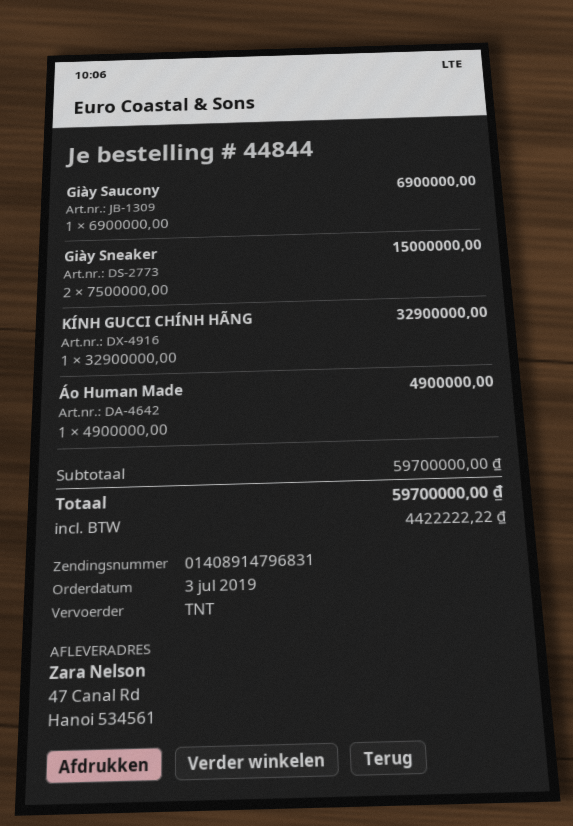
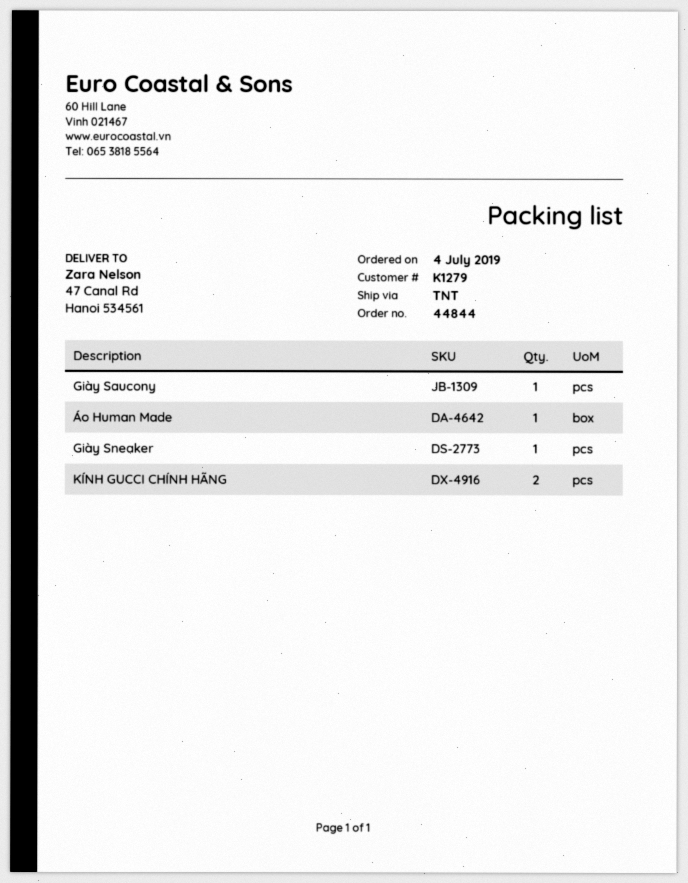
order date: 2019-07-03 -> 2019-07-04
Giày Sneaker: 2 -> 1
KÍNH GUCCI CHÍNH HÃNG: 1 -> 2

